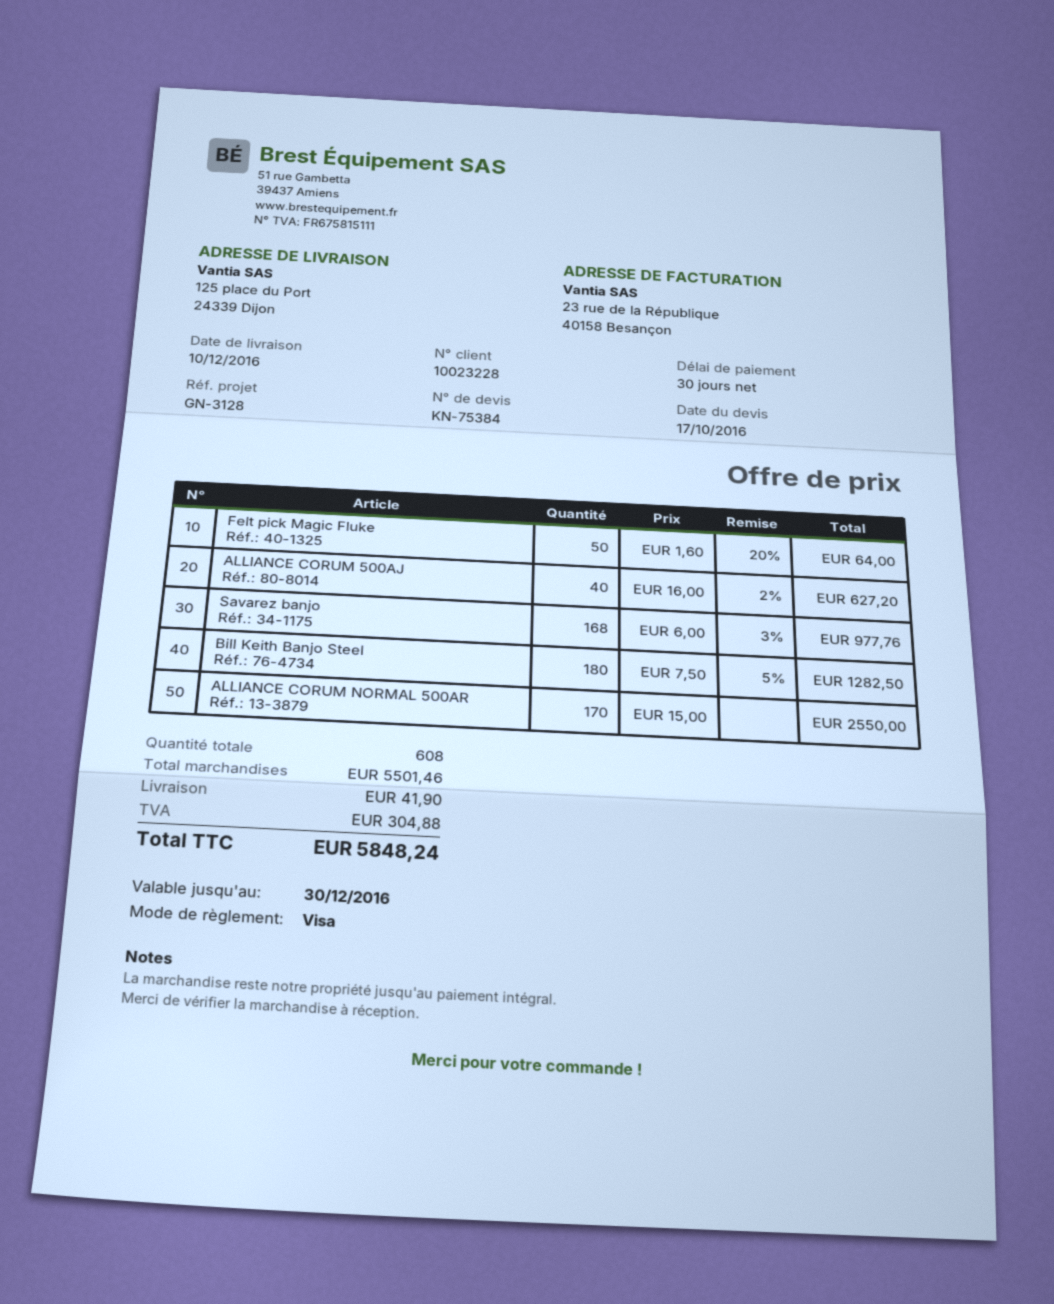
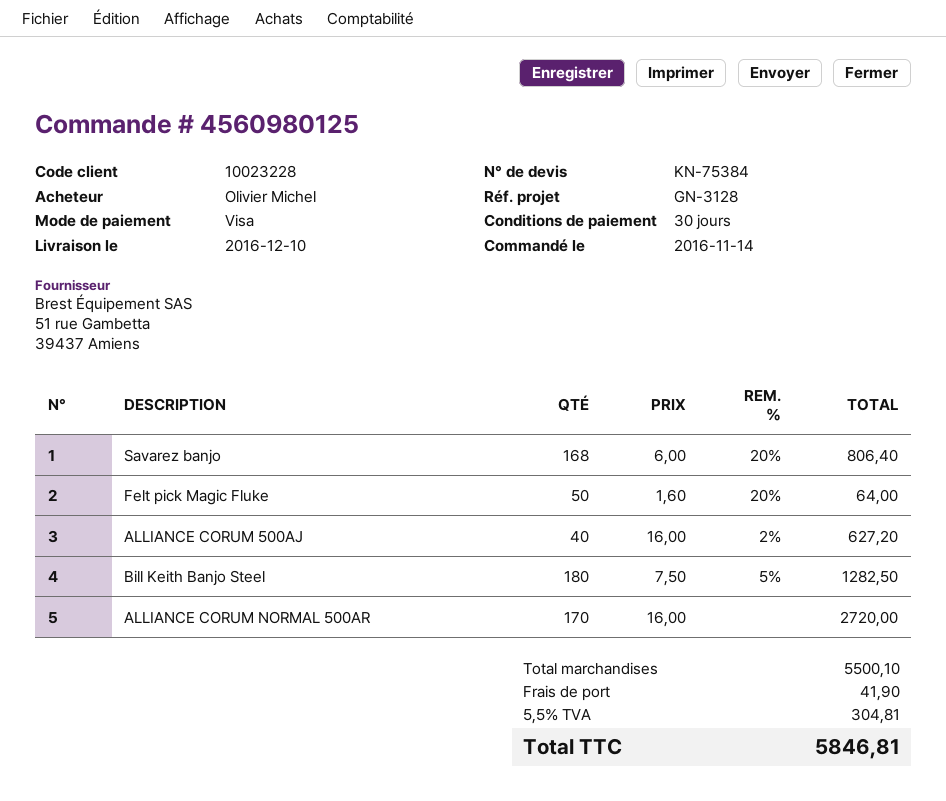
Savarez banjo: 168 x 6.00 - 3% = 977.76 -> 168 x 6.00 - 20% = 806.40
ALLIANCE CORUM NORMAL 500AR: 170 x 15.00 = 2550.00 -> 170 x 16.00 = 2720.00
subtotal: 5501.46 -> 5500.10
tax: 304.88 -> 304.81
total: 5848.24 -> 5846.81

